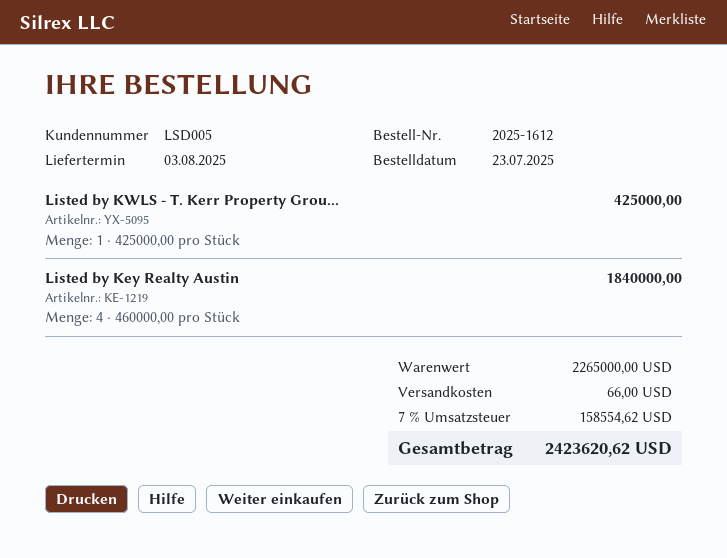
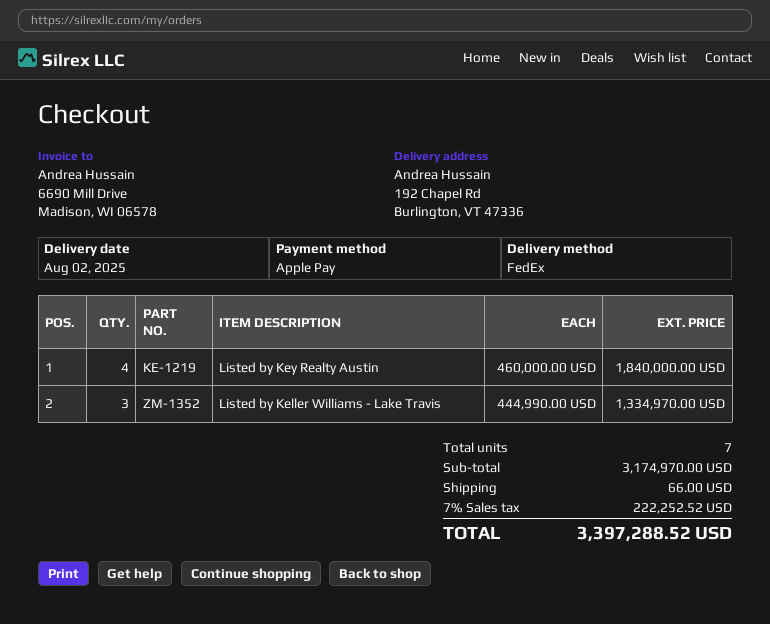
delivery date: 2025-08-03 -> 2025-08-02
Listed by KWLS - T. Kerr Property Grou...: 1 x 425000.00 = 425000.00 -> none
Listed by Keller Williams - Lake Travis: none -> 3 x 444990.00 = 1334970.00
subtotal: 2265000.00 -> 3174970.00
tax: 7% = 158554.62 -> 7% = 222252.52
total: 2423620.62 -> 3397288.52

